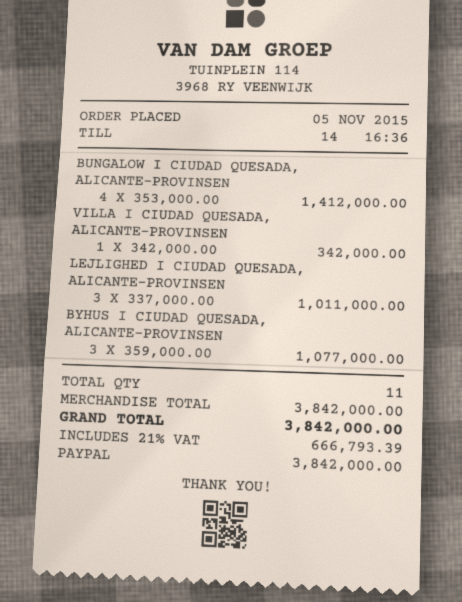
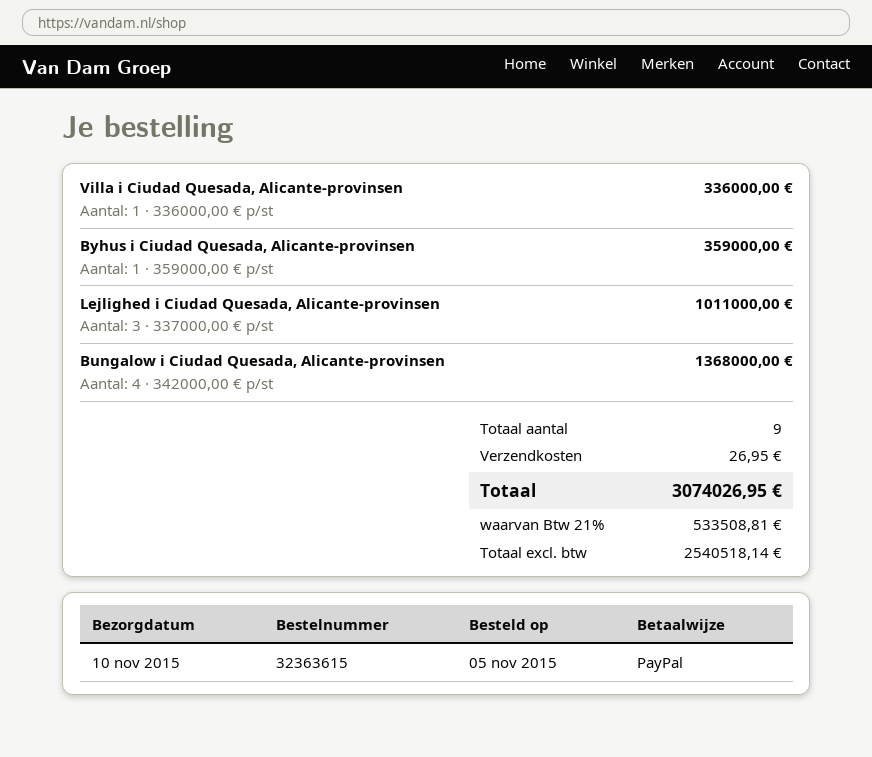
BUNGALOW I CIUDAD QUESADA, ALICANTE-PROVINSEN: 4 x 353000.00 = 1412000.00 -> 4 x 342000.00 = 1368000.00
VILLA I CIUDAD QUESADA, ALICANTE-PROVINSEN: 1 x 342000.00 = 342000.00 -> 1 x 336000.00 = 336000.00
BYHUS I CIUDAD QUESADA, ALICANTE-PROVINSEN: 3 x 359000.00 = 1077000.00 -> 1 x 359000.00 = 359000.00
total quantity: 11 -> 9
shipping: none -> 26.95
tax: 21% = 666793.39 -> 21% = 533508.81
total: 3842000.00 -> 3074026.95

